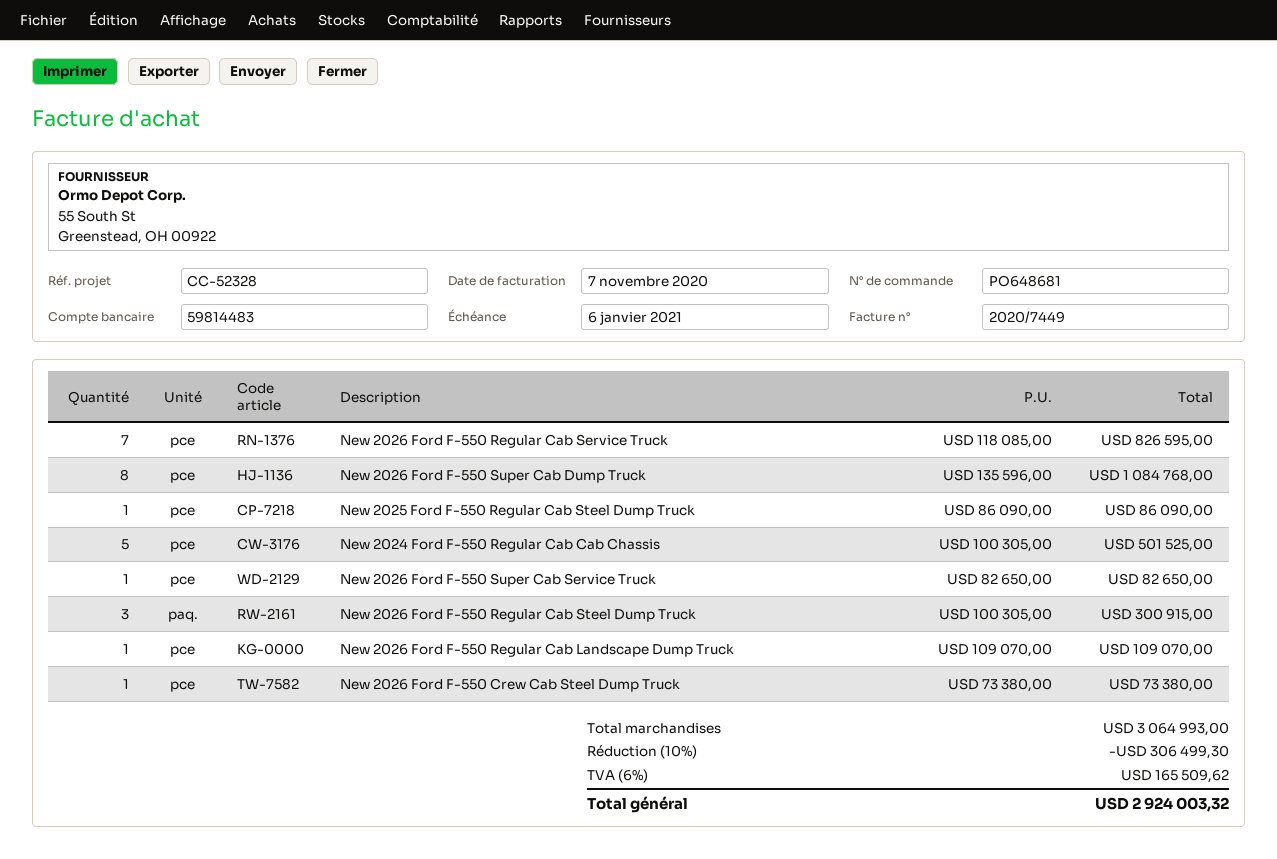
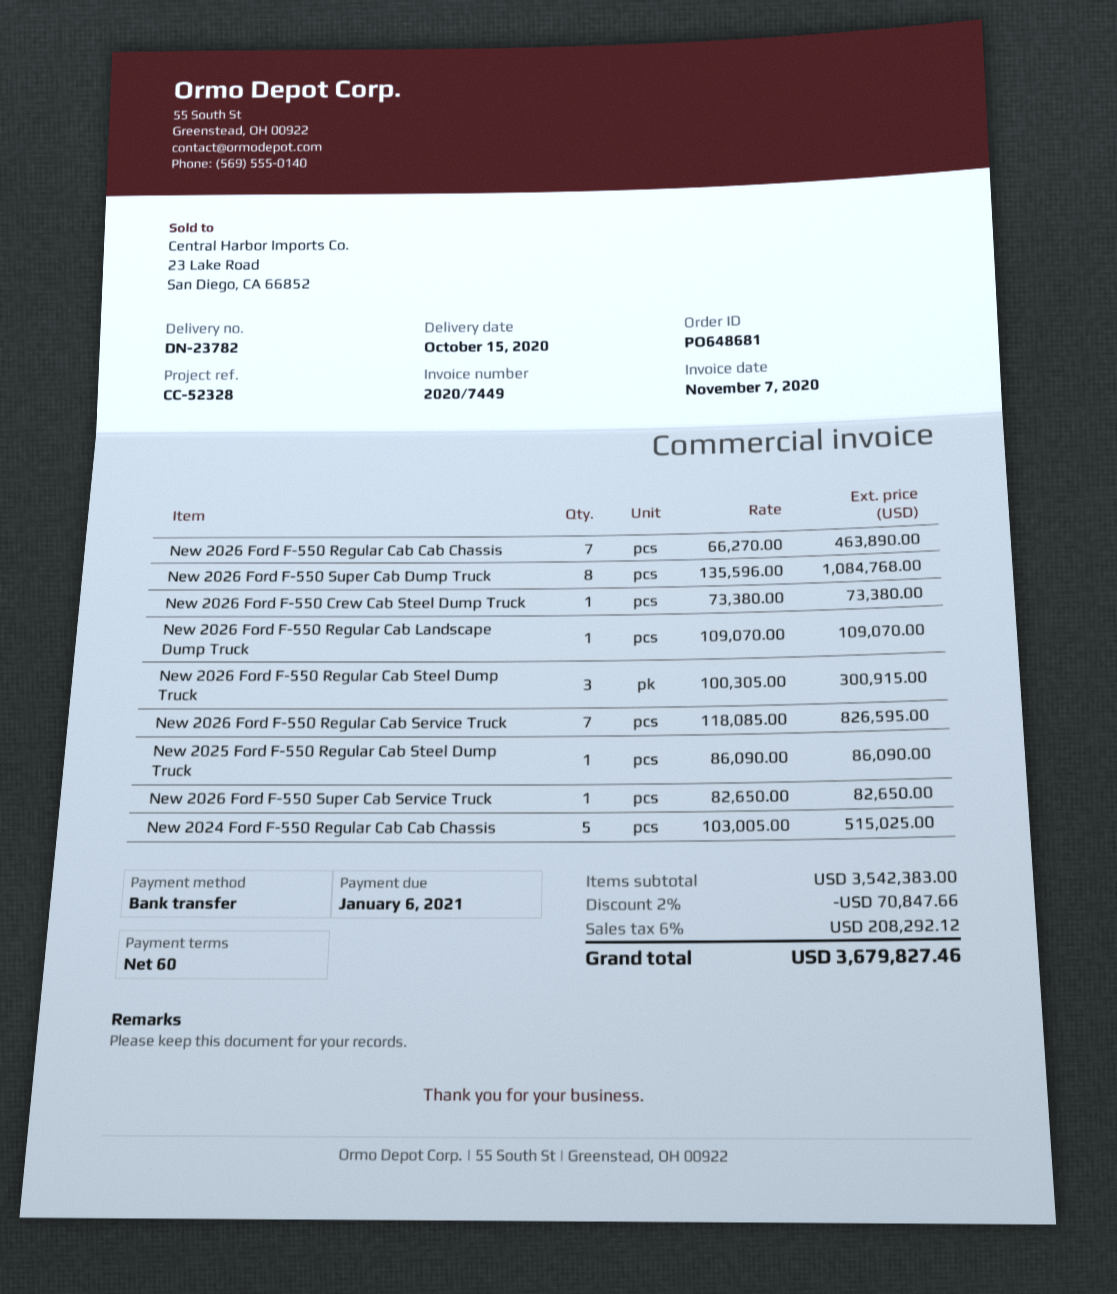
New 2024 Ford F-550 Regular Cab Cab Chassis: 5 x 100305.00 = 501525.00 -> 5 x 103005.00 = 515025.00
New 2026 Ford F-550 Regular Cab Cab Chassis: none -> 7 x 66270.00 = 463890.00
subtotal: 3064993.00 -> 3542383.00
discount: 10% = 306499.30 -> 2% = 70847.66
tax: 6% = 165509.62 -> 6% = 208292.12
total: 2924003.32 -> 3679827.46

